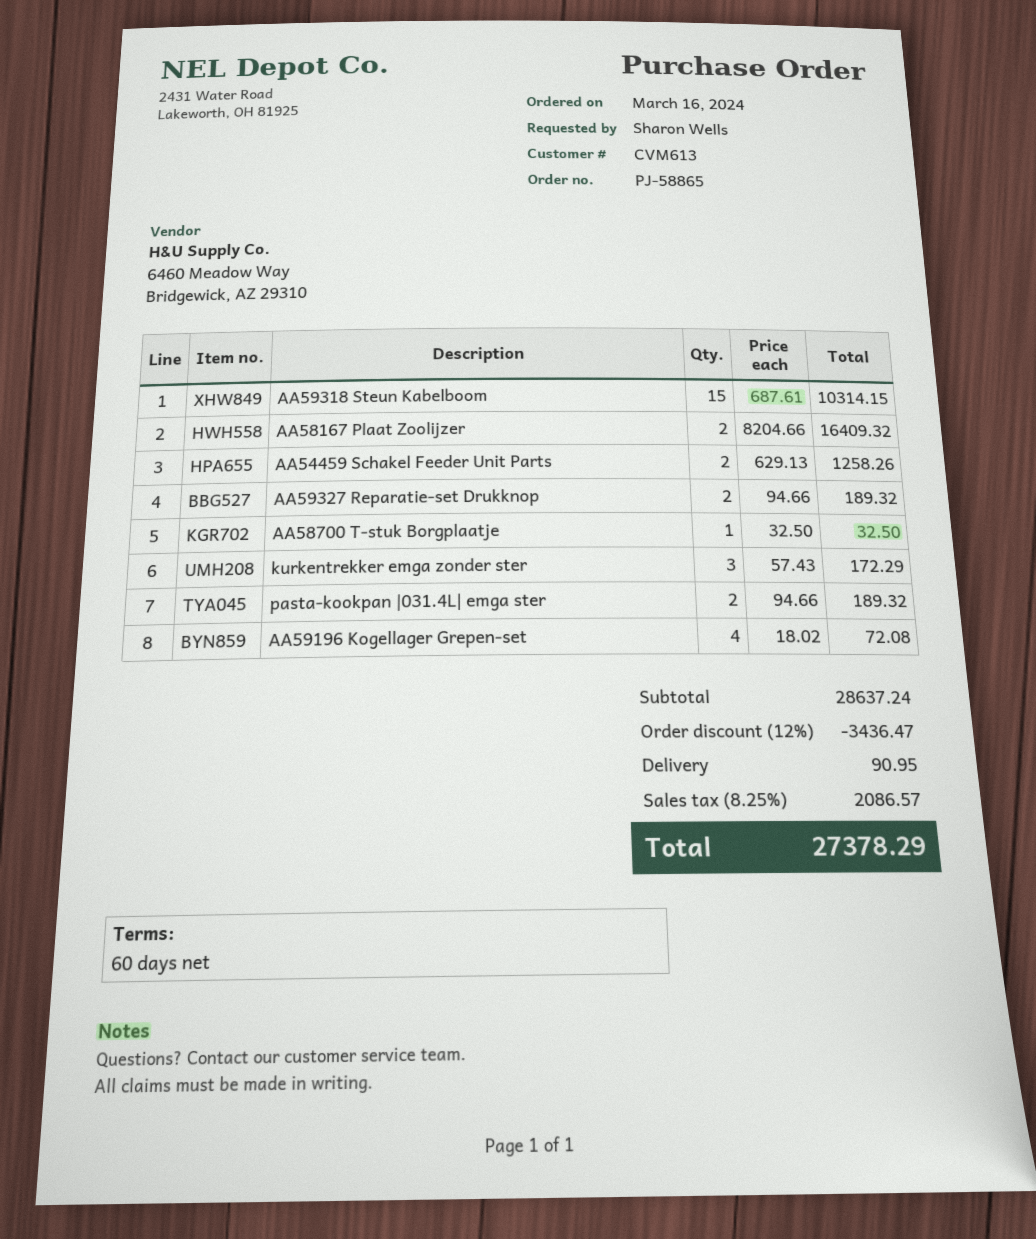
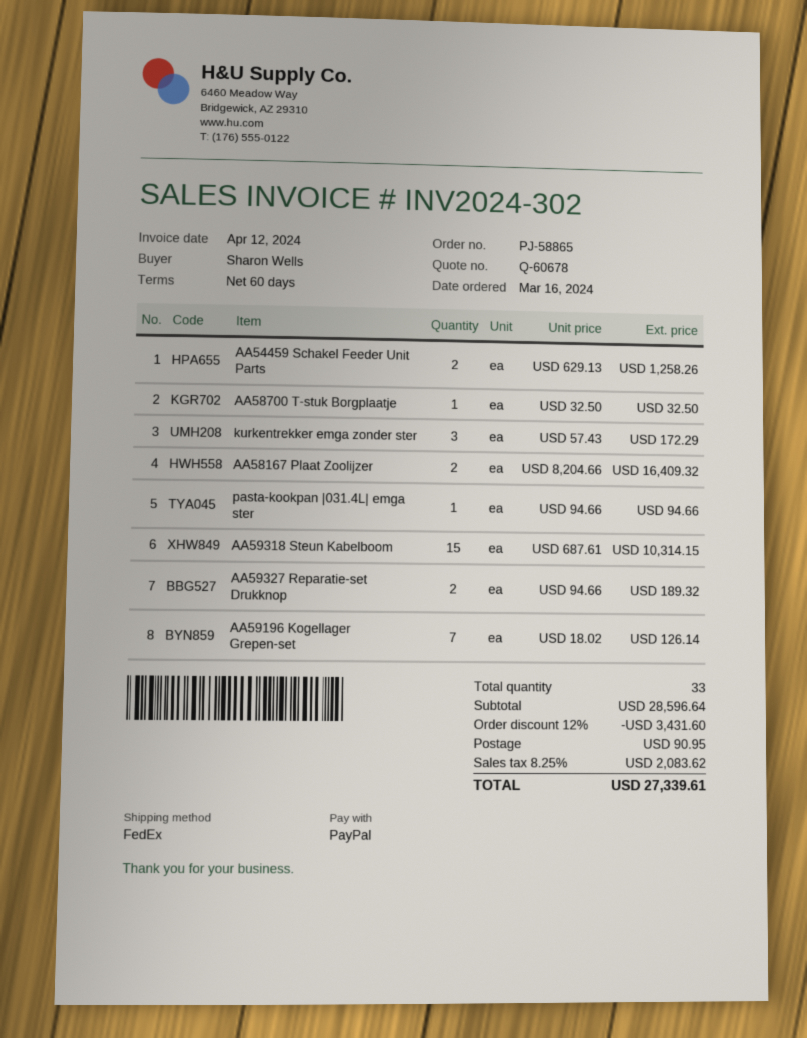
pasta-kookpan |031.4L| emga ster: 2 x 94.66 = 189.32 -> 1 x 94.66 = 94.66
AA59196 Kogellager Grepen-set: 4 x 18.02 = 72.08 -> 7 x 18.02 = 126.14
subtotal: 28637.24 -> 28596.64
discount: 12% = 3436.47 -> 12% = 3431.60
tax: 8.25% = 2086.57 -> 8.25% = 2083.62
total: 27378.29 -> 27339.61

